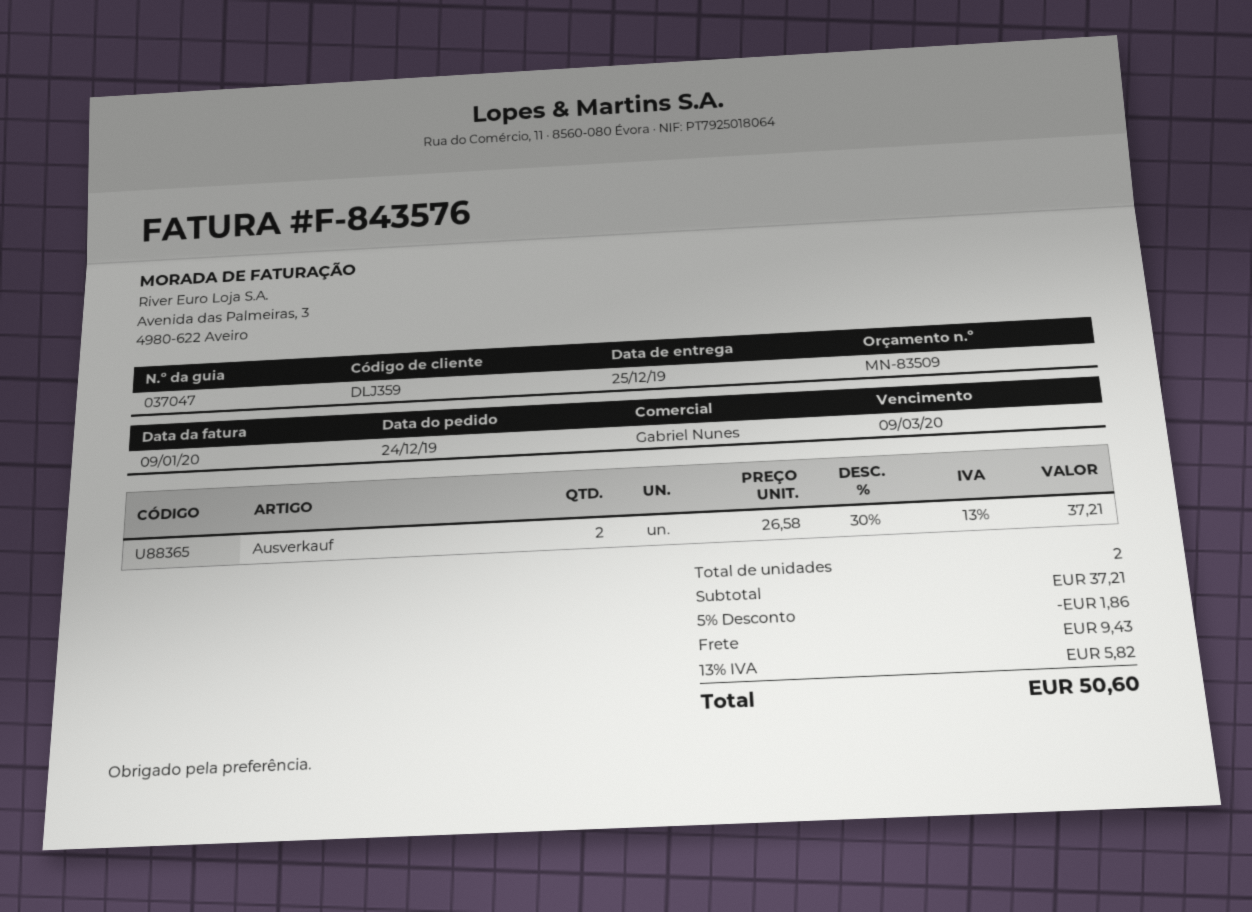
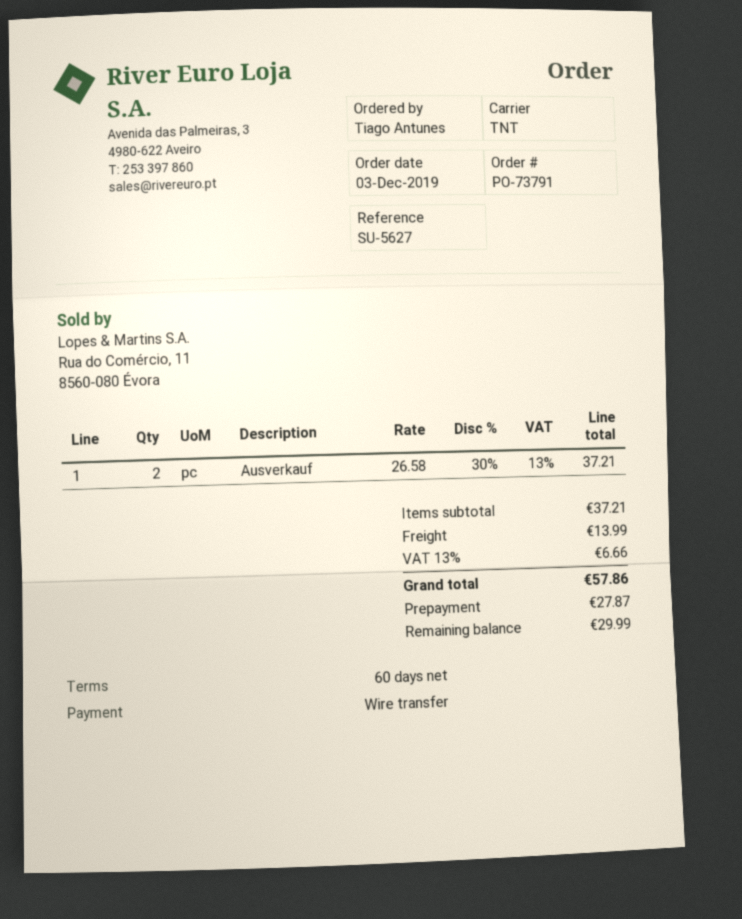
order date: 2019-12-24 -> 2019-12-03
discount: 5% = 1.86 -> none
shipping: 9.43 -> 13.99
tax: 13% = 5.82 -> 13% = 6.66
total: 50.60 -> 57.86

